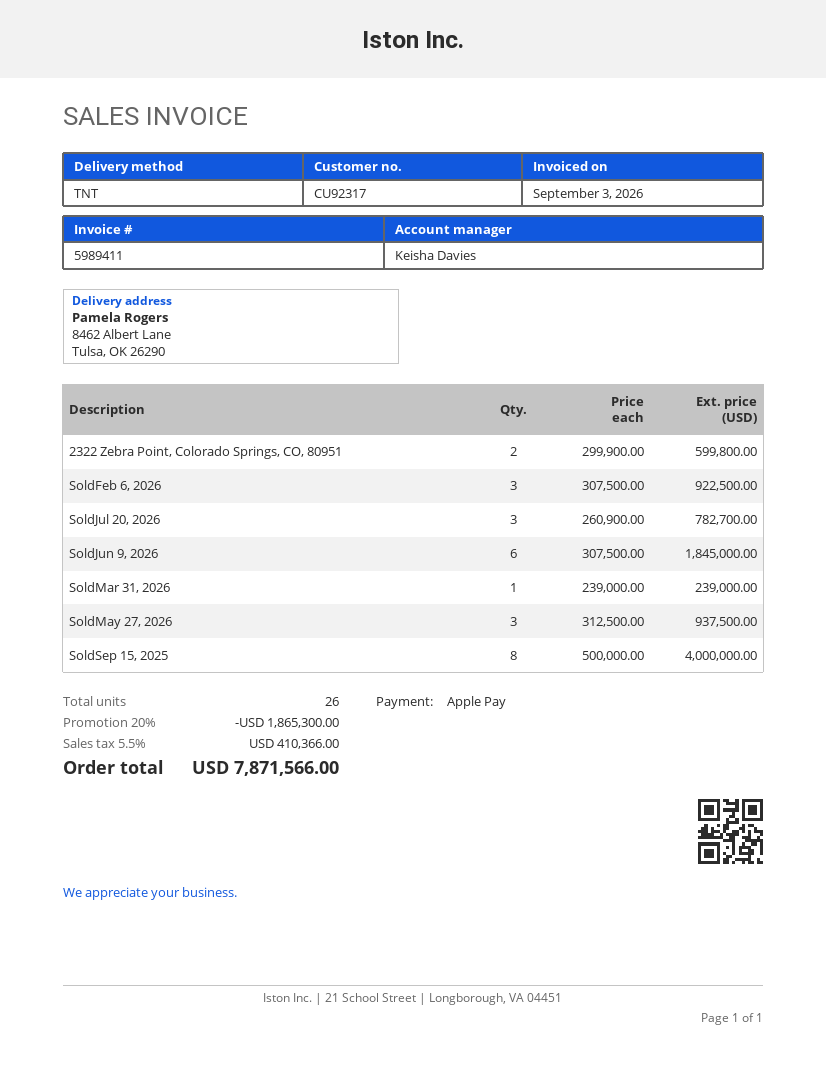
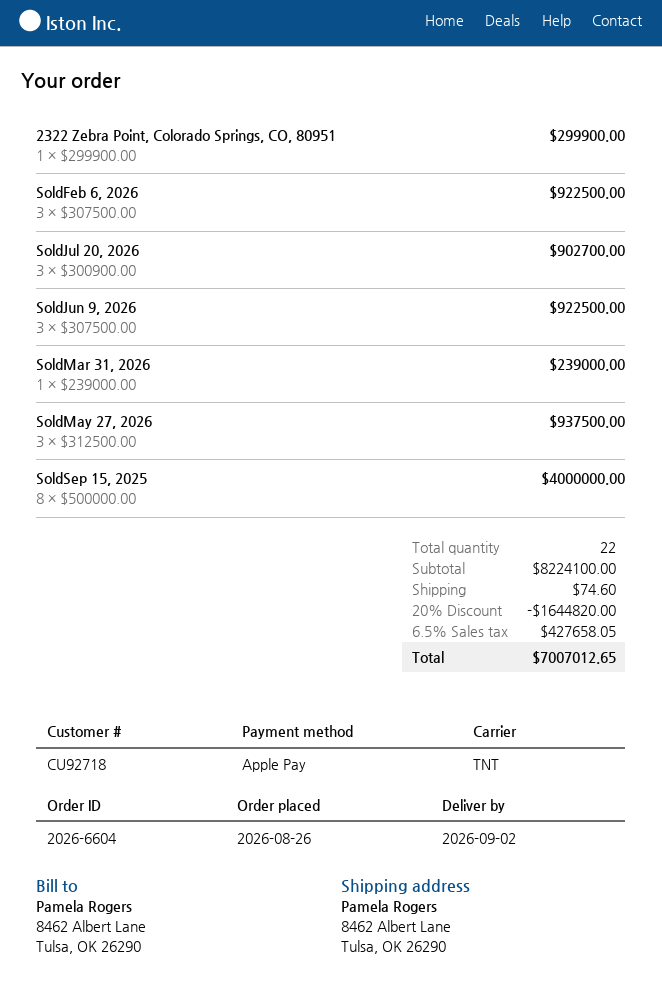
customer number: CU92317 -> CU92718
2322 Zebra Point, Colorado Springs, CO, 80951: 2 x 299900.00 = 599800.00 -> 1 x 299900.00 = 299900.00
SoldJul 20, 2026: 3 x 260900.00 = 782700.00 -> 3 x 300900.00 = 902700.00
SoldJun 9, 2026: 6 x 307500.00 = 1845000.00 -> 3 x 307500.00 = 922500.00
total quantity: 26 -> 22
discount: 20% = 1865300.00 -> 20% = 1644820.00
shipping: none -> 74.60
tax: 5.5% = 410366.00 -> 6.5% = 427658.05
total: 7871566.00 -> 7007012.65

